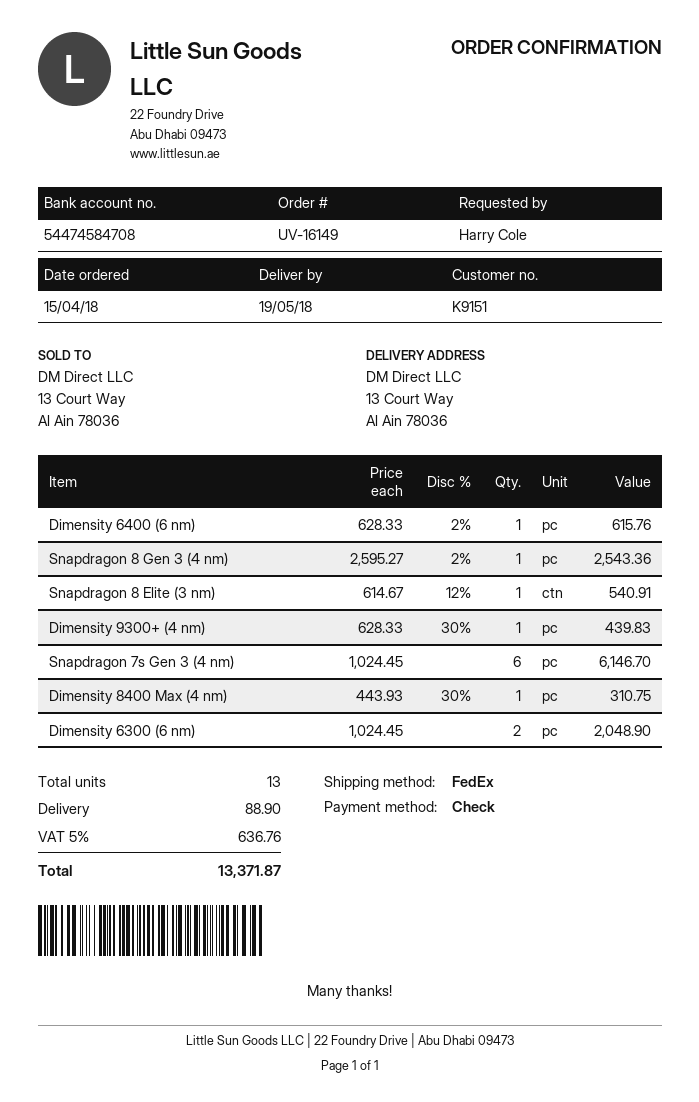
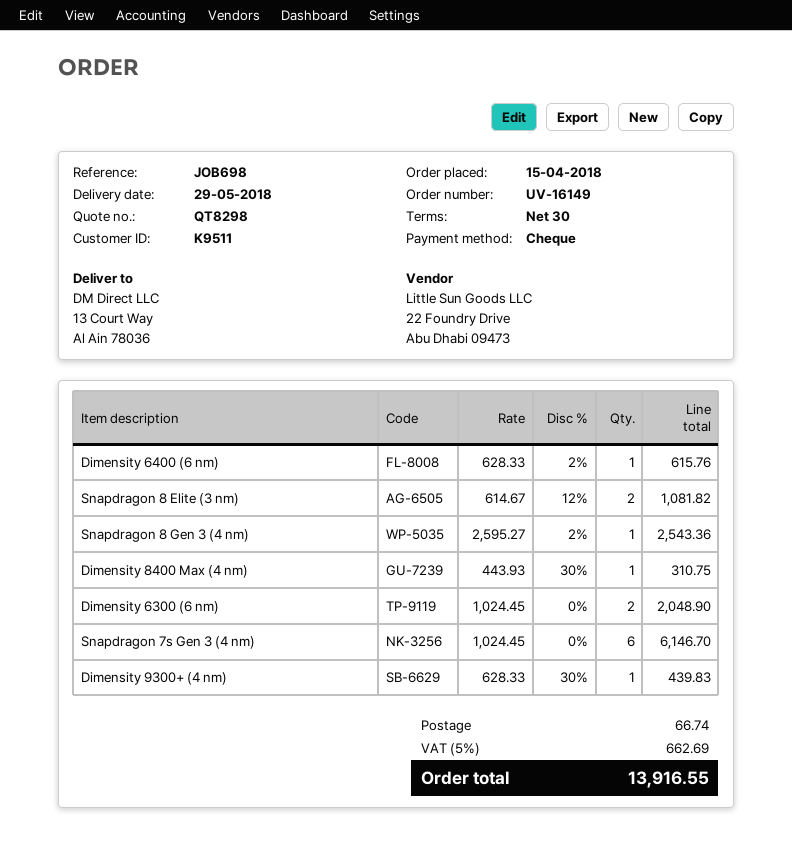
delivery date: 2018-05-19 -> 2018-05-29
customer number: K9151 -> K9511
Snapdragon 8 Elite (3 nm): 1 x 614.67 - 12% = 540.91 -> 2 x 614.67 - 12% = 1081.82
shipping: 88.90 -> 66.74
tax: 5% = 636.76 -> 5% = 662.69
total: 13371.87 -> 13916.55

